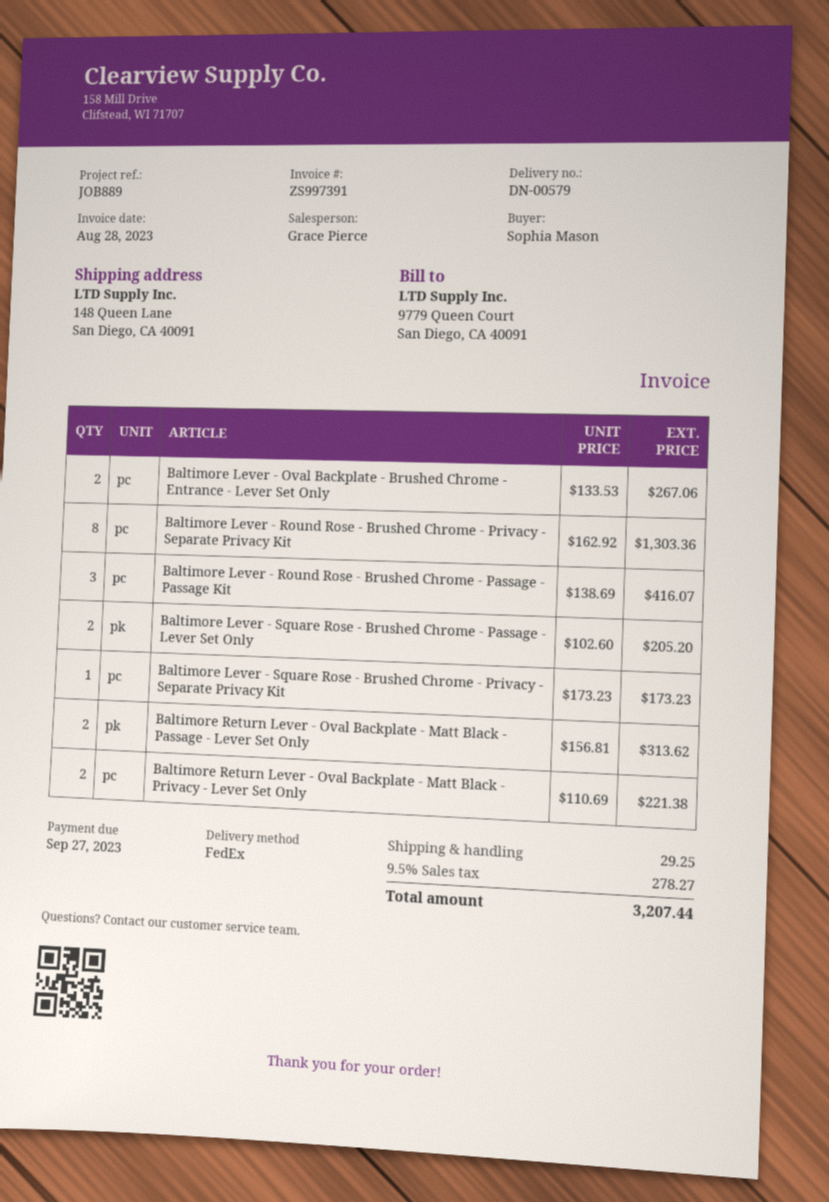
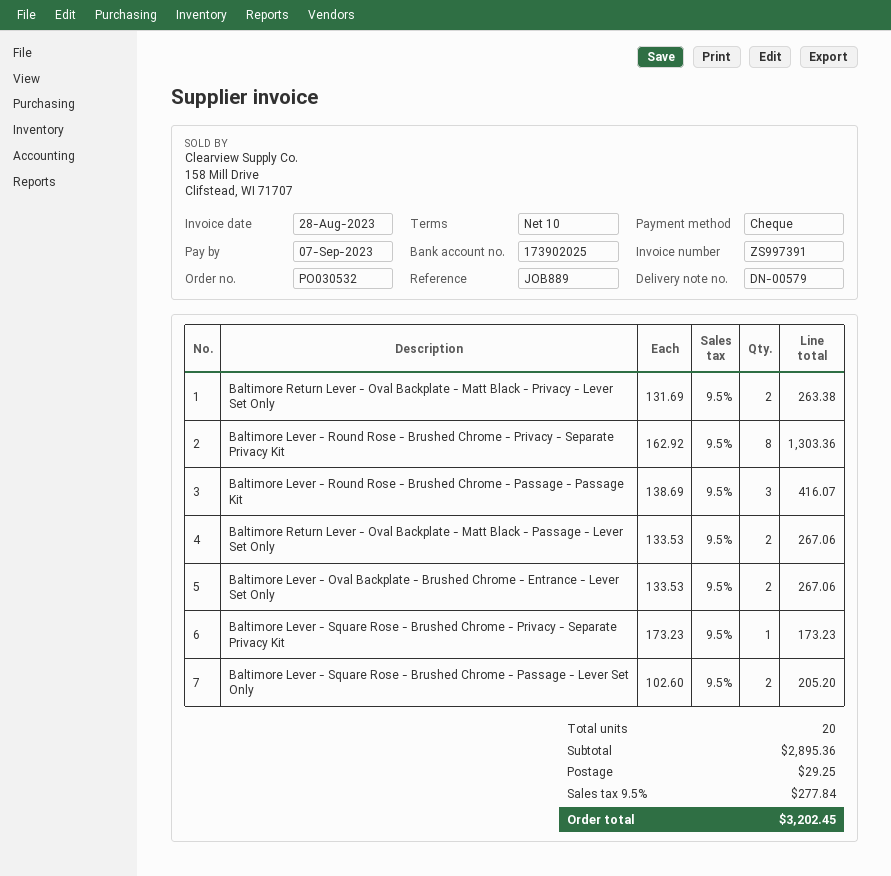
due date: 2023-09-27 -> 2023-09-07
Baltimore Return Lever - Oval Backplate - Matt Black - Passage - Lever Set Only: 2 x 156.81 = 313.62 -> 2 x 133.53 = 267.06
Baltimore Return Lever - Oval Backplate - Matt Black - Privacy - Lever Set Only: 2 x 110.69 = 221.38 -> 2 x 131.69 = 263.38
tax: 9.5% = 278.27 -> 9.5% = 277.84
total: 3207.44 -> 3202.45

